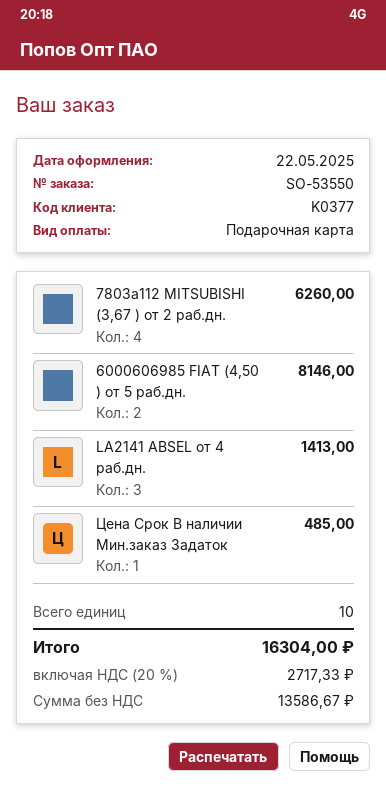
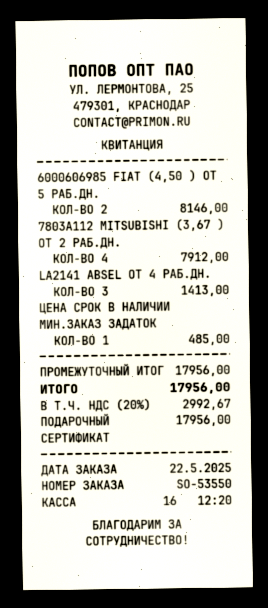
7803a112 MITSUBISHI (3,67 ) от 2 раб.дн.: 4 for 6260.00 -> 4 for 7912.00
tax: 20% = 2717.33 -> 20% = 2992.67
total: 16304.00 -> 17956.00

